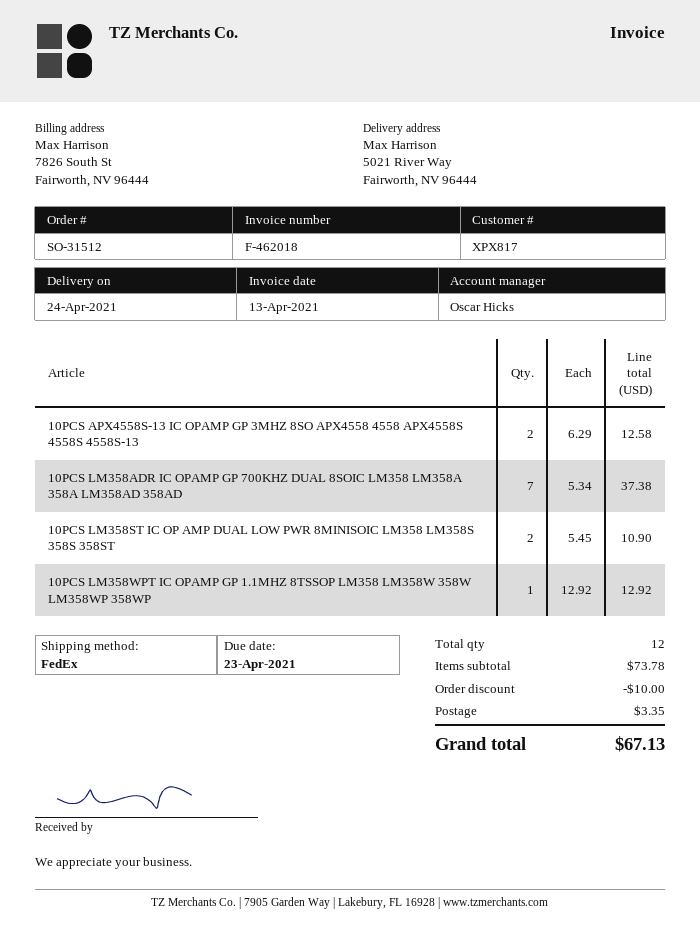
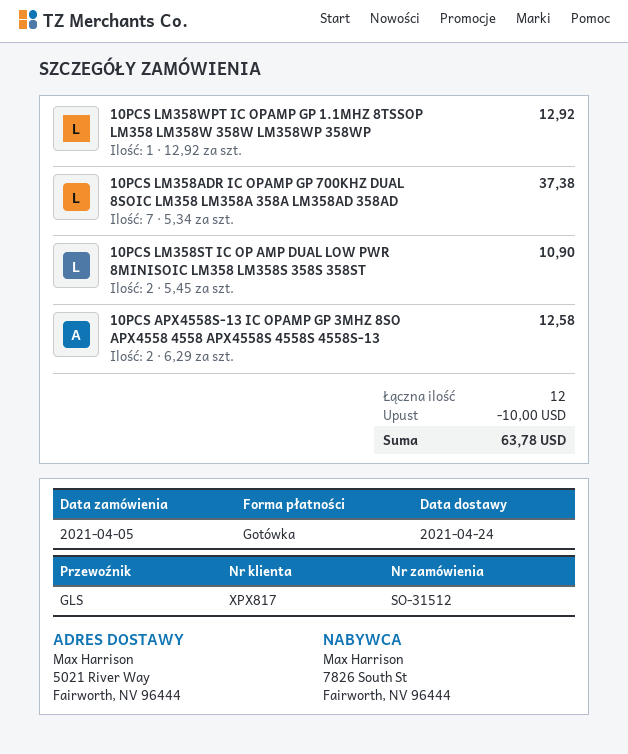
shipping method: FedEx -> GLS
shipping: 3.35 -> none
total: 67.13 -> 63.78

